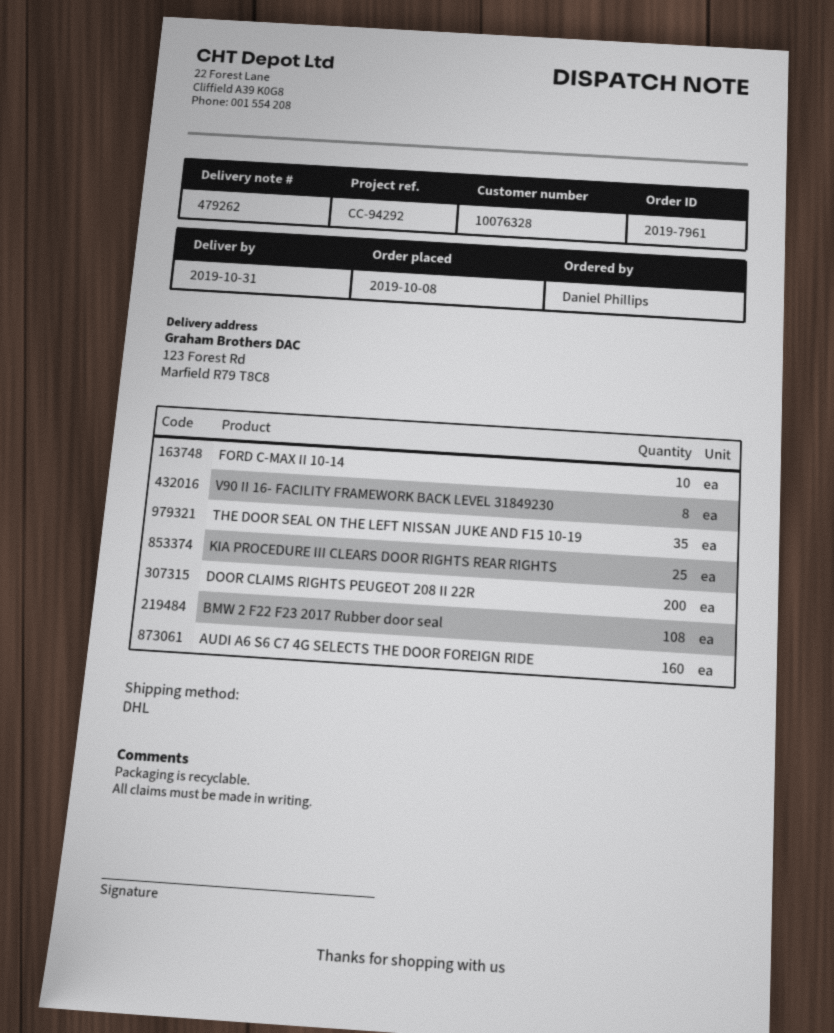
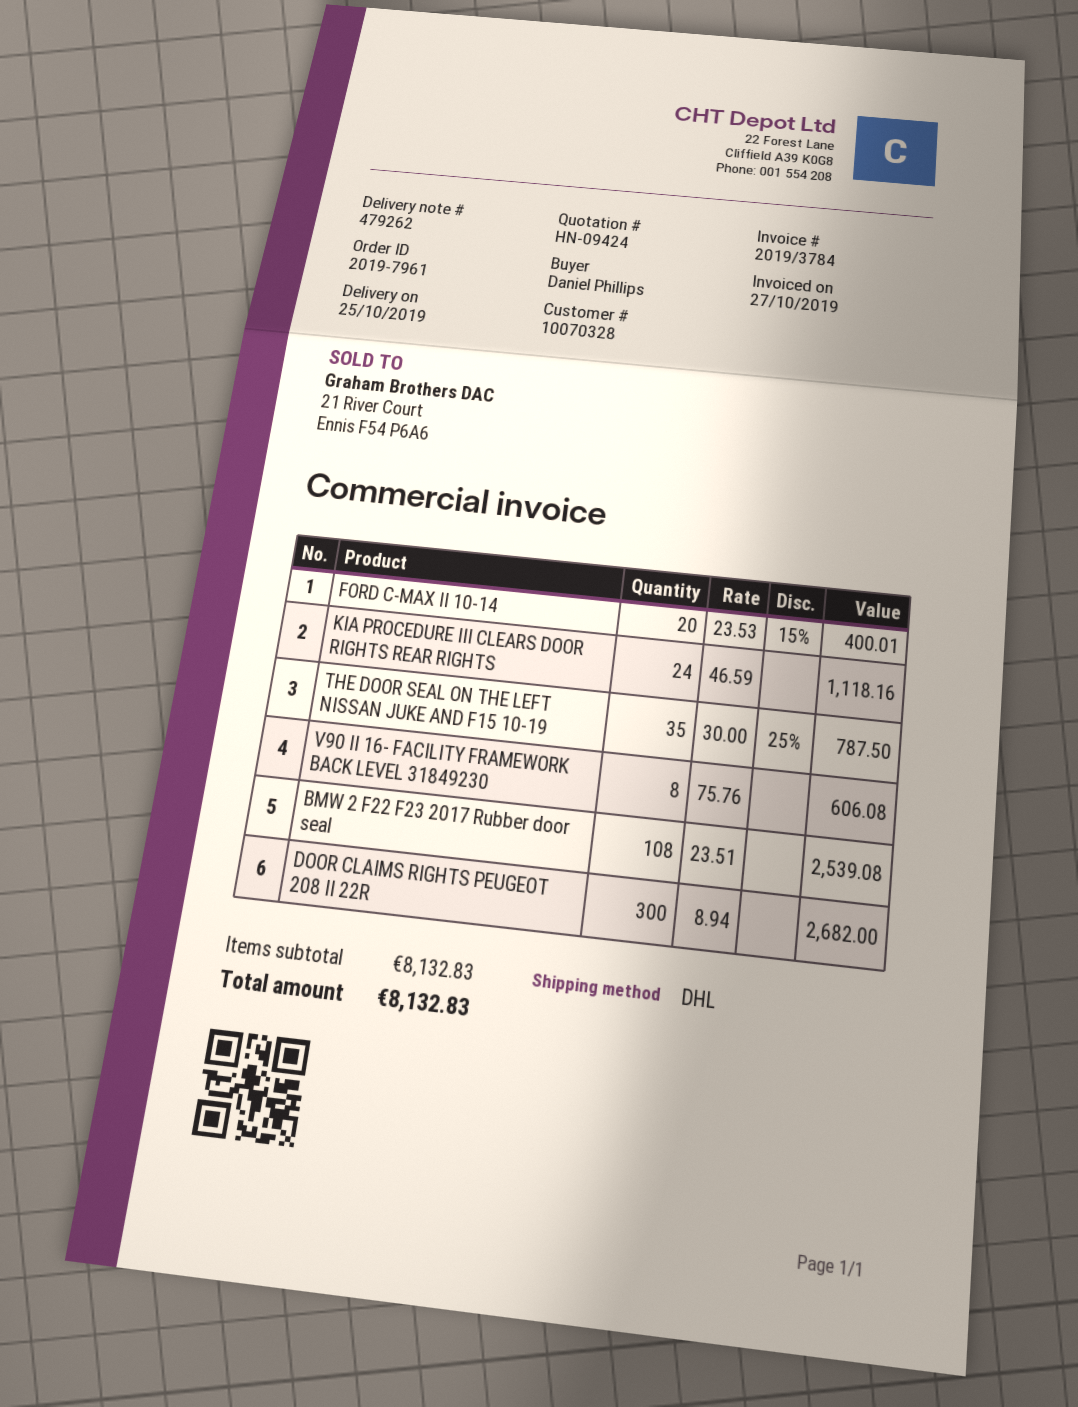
delivery date: 2019-10-31 -> 2019-10-25
customer number: 10076328 -> 10070328
FORD C-MAX II 10-14: 10 -> 20
KIA PROCEDURE III CLEARS DOOR RIGHTS REAR RIGHTS: 25 -> 24
DOOR CLAIMS RIGHTS PEUGEOT 208 II 22R: 200 -> 300
AUDI A6 S6 C7 4G SELECTS THE DOOR FOREIGN RIDE: 160 -> none

